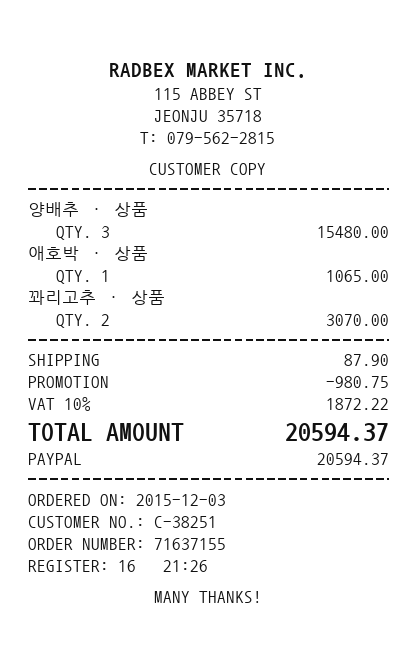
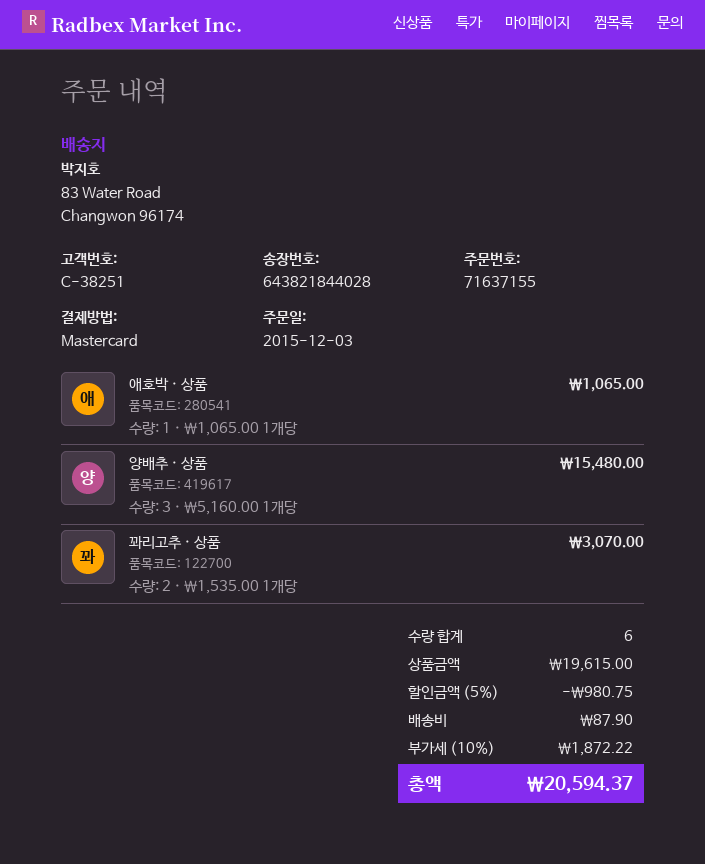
payment method: PayPal -> Mastercard

